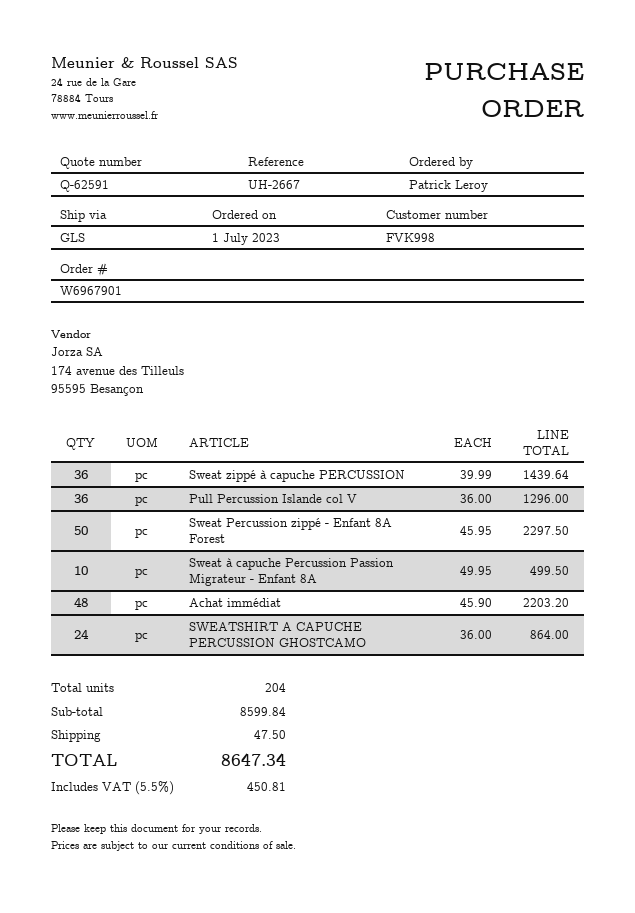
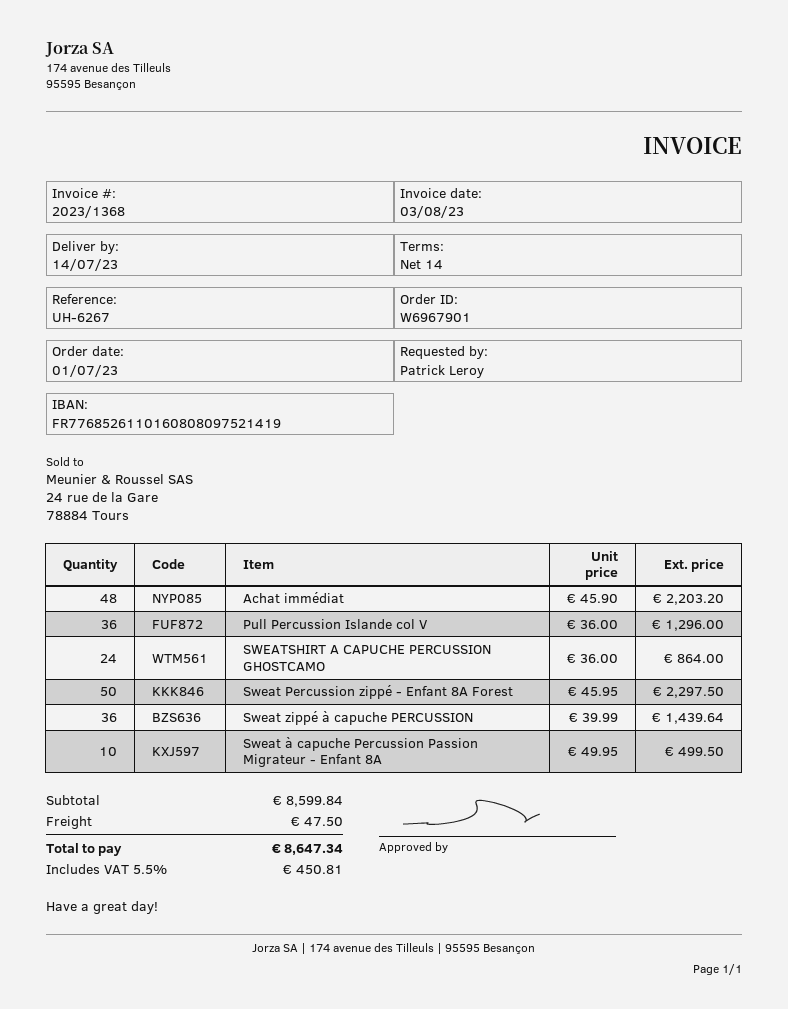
reference: UH-2667 -> UH-6267

